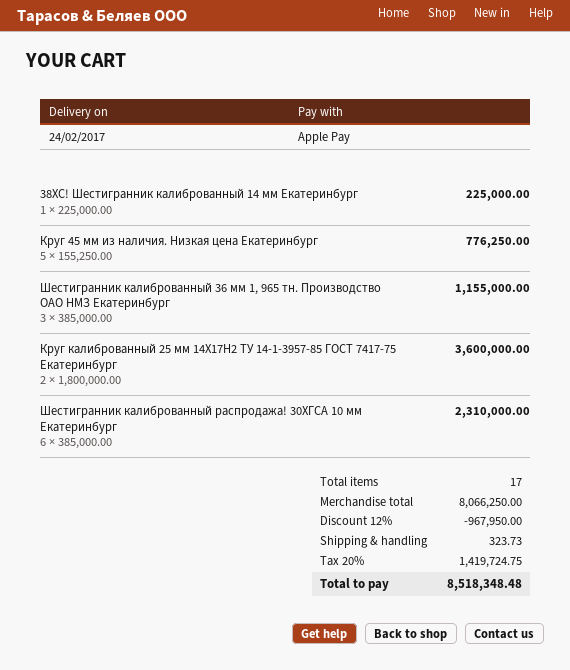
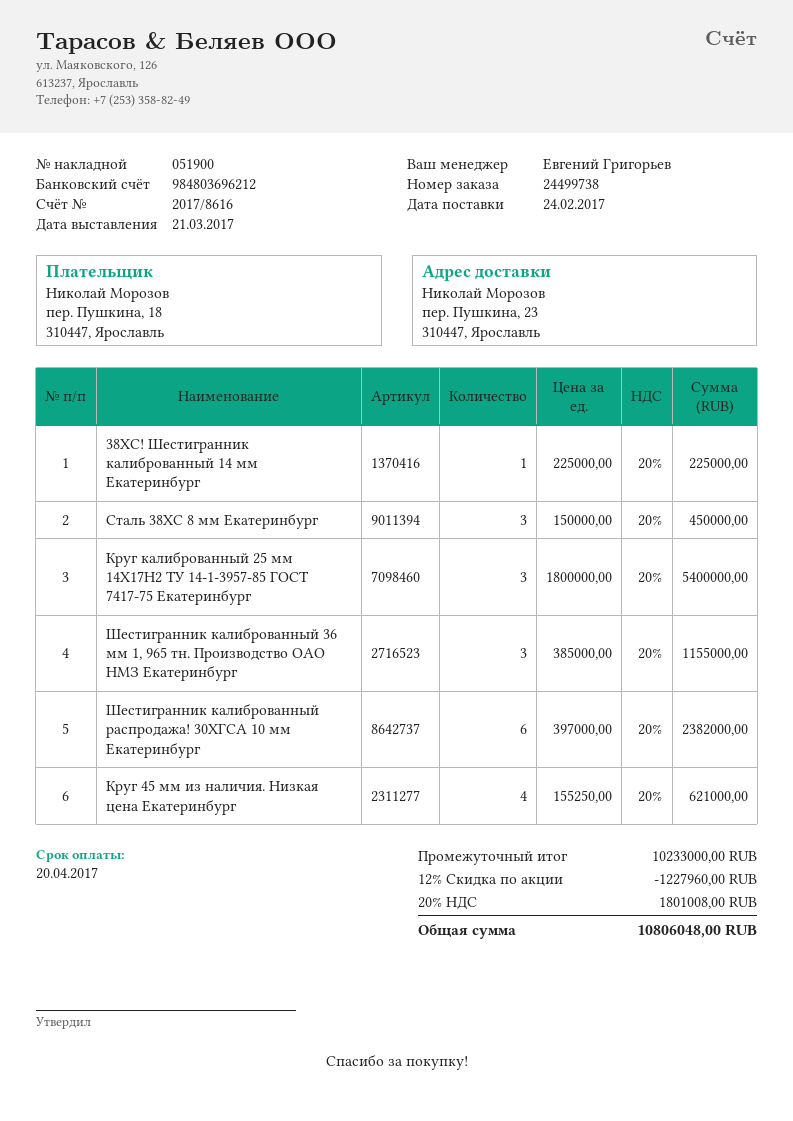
Круг 45 мм из наличия. Низкая цена Екатеринбург: 5 x 155250.00 = 776250.00 -> 4 x 155250.00 = 621000.00
Круг калиброванный 25 мм 14Х17Н2 ТУ 14-1-3957-85 ГОСТ 7417-75 Екатеринбург: 2 x 1800000.00 = 3600000.00 -> 3 x 1800000.00 = 5400000.00
Шестигранник калиброванный распродажа! 30ХГСА 10 мм Екатеринбург: 6 x 385000.00 = 2310000.00 -> 6 x 397000.00 = 2382000.00
Сталь 38ХС 8 мм Екатеринбург: none -> 3 x 150000.00 = 450000.00
subtotal: 8066250.00 -> 10233000.00
discount: 12% = 967950.00 -> 12% = 1227960.00
shipping: 323.73 -> none
tax: 20% = 1419724.75 -> 20% = 1801008.00
total: 8518348.48 -> 10806048.00

